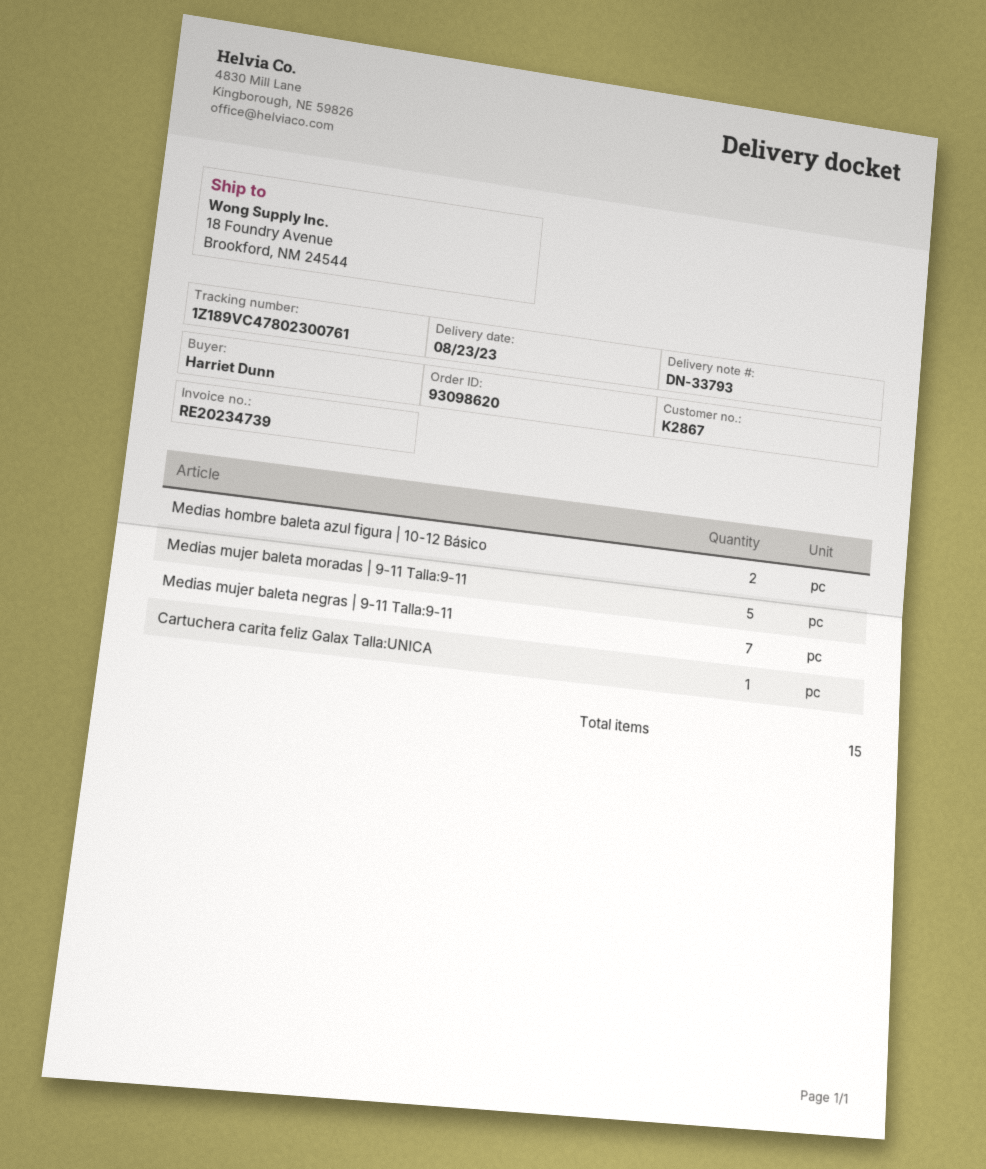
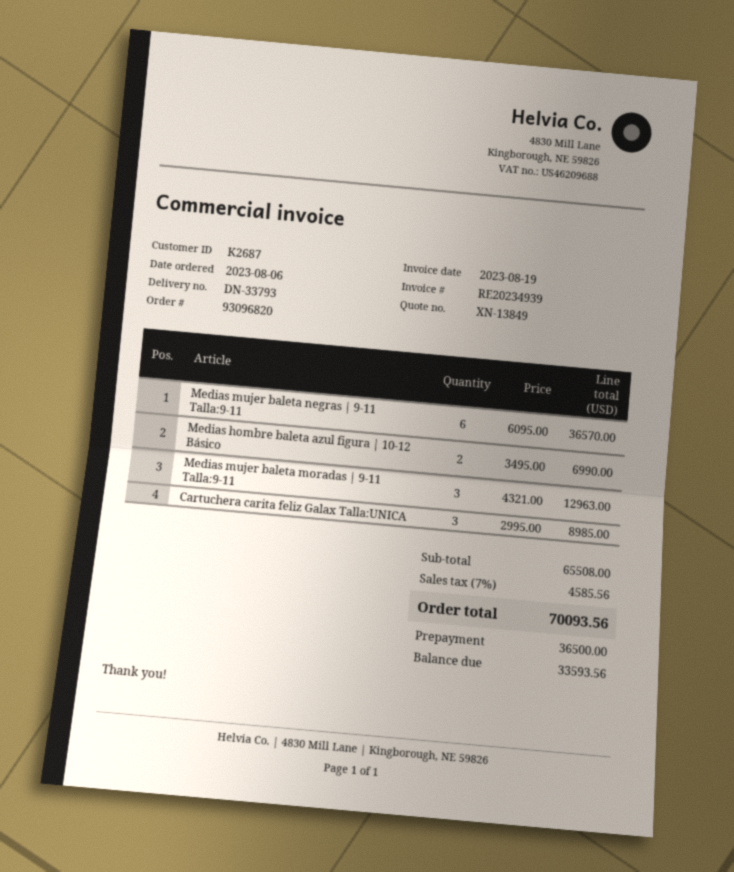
order number: 93098620 -> 93096820
invoice number: RE20234739 -> RE20234939
customer number: K2867 -> K2687
Medias mujer baleta moradas | 9-11 Talla:9-11: 5 -> 3
Medias mujer baleta negras | 9-11 Talla:9-11: 7 -> 6
Cartuchera carita feliz Galax Talla:UNICA: 1 -> 3

